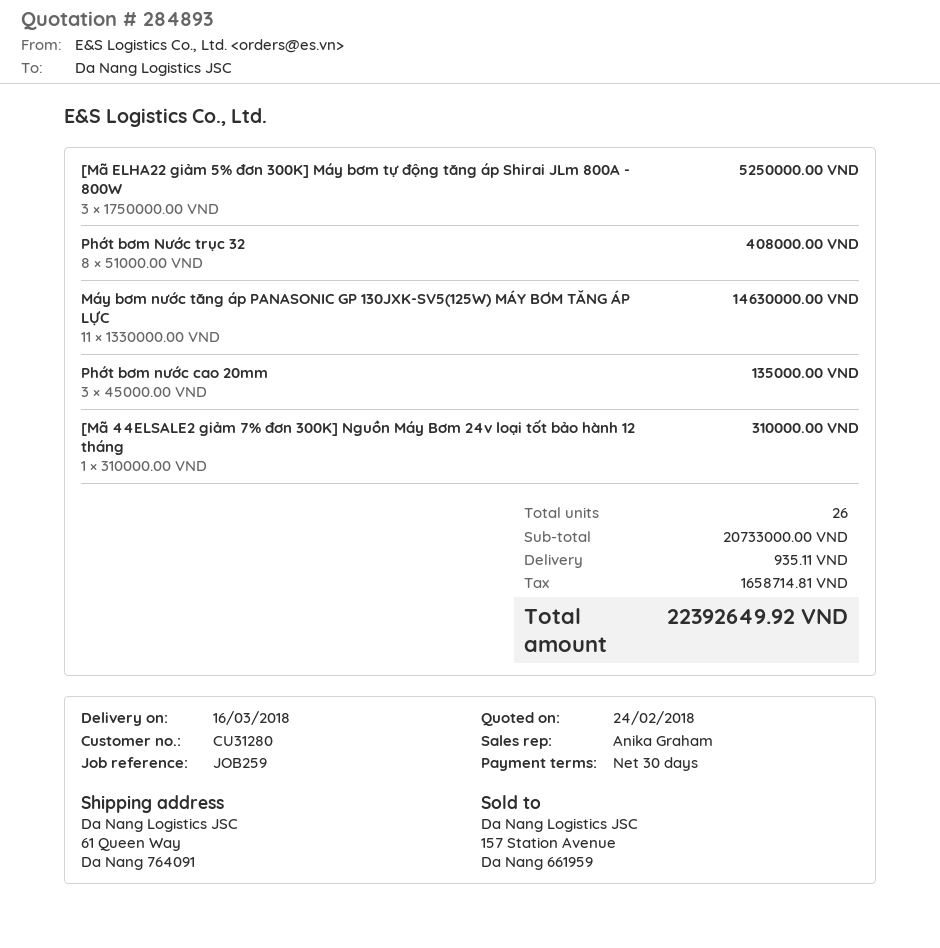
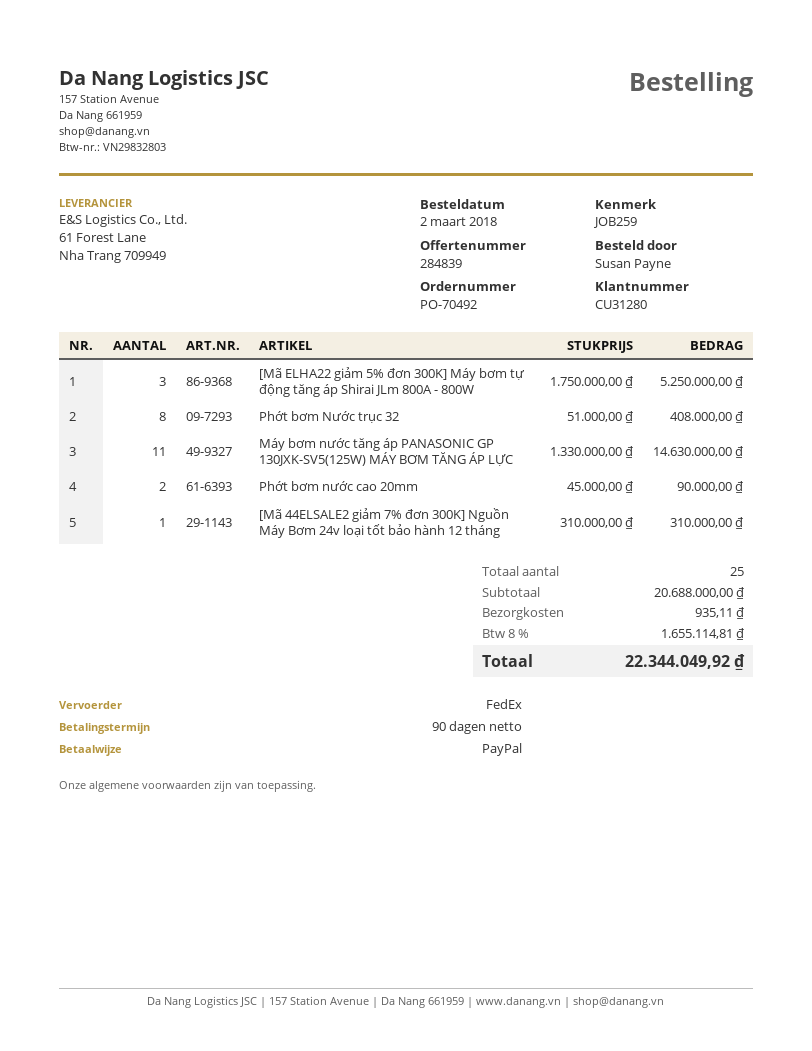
quote number: 284893 -> 284839
payment terms: 30 days -> 90 days
Phớt bơm nước cao 20mm: 3 x 45000.00 = 135000.00 -> 2 x 45000.00 = 90000.00
total quantity: 26 -> 25
subtotal: 20733000.00 -> 20688000.00
tax: 1658714.81 -> 1655114.81
total: 22392649.92 -> 22344049.92

